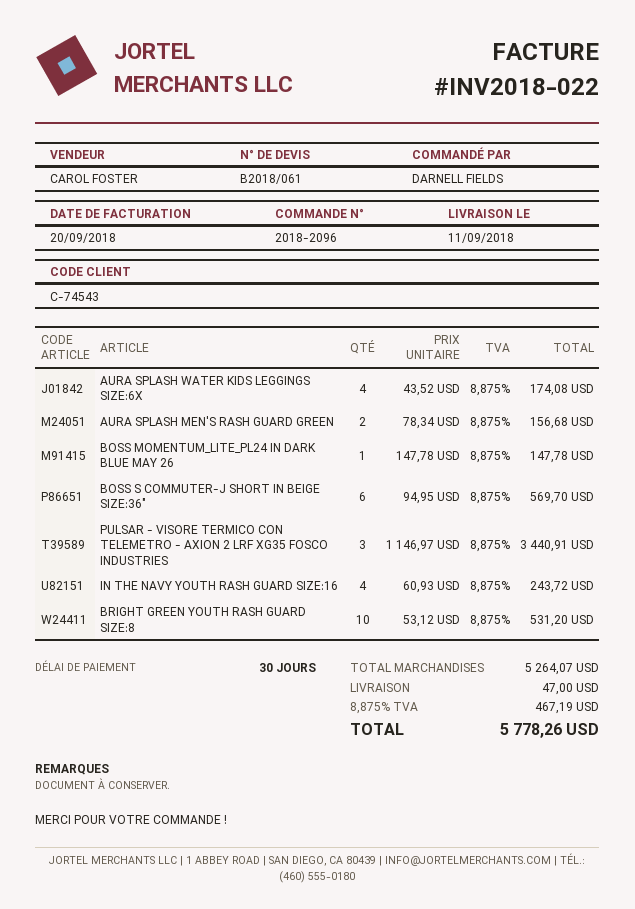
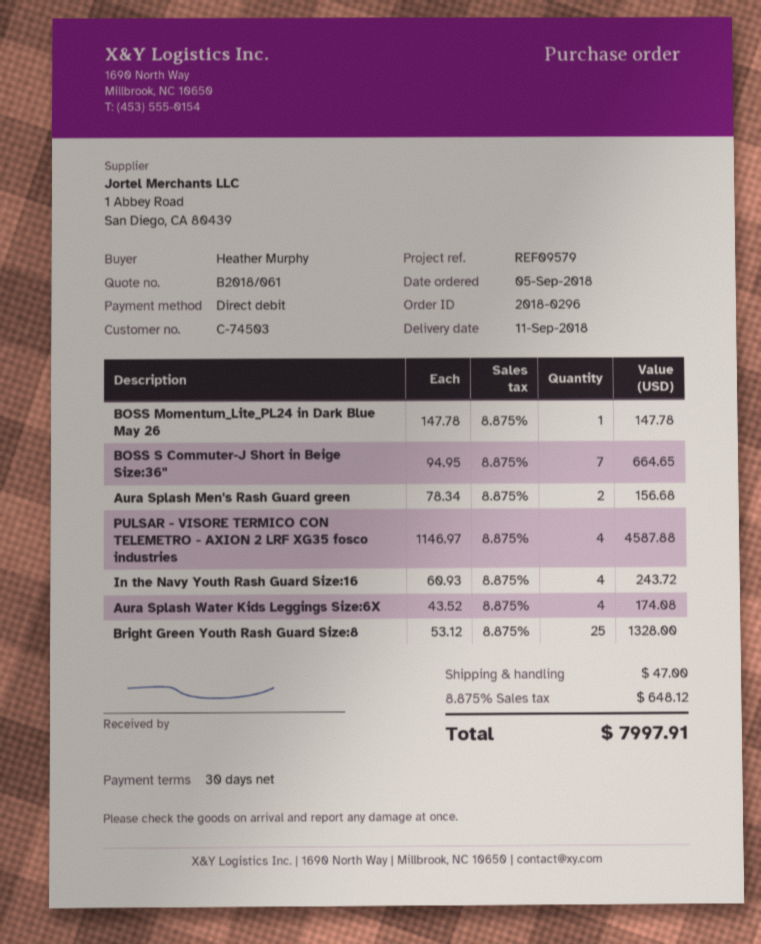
order number: 2018-2096 -> 2018-0296
customer number: C-74543 -> C-74503
ordered by: DARNELL FIELDS -> Heather Murphy
BOSS S COMMUTER-J SHORT IN BEIGE SIZE:36": 6 x 94.95 = 569.70 -> 7 x 94.95 = 664.65
PULSAR - VISORE TERMICO CON TELEMETRO - AXION 2 LRF XG35 FOSCO INDUSTRIES: 3 x 1146.97 = 3440.91 -> 4 x 1146.97 = 4587.88
BRIGHT GREEN YOUTH RASH GUARD SIZE:8: 10 x 53.12 = 531.20 -> 25 x 53.12 = 1328.00
tax: 8.875% = 467.19 -> 8.875% = 648.12
total: 5778.26 -> 7997.91

